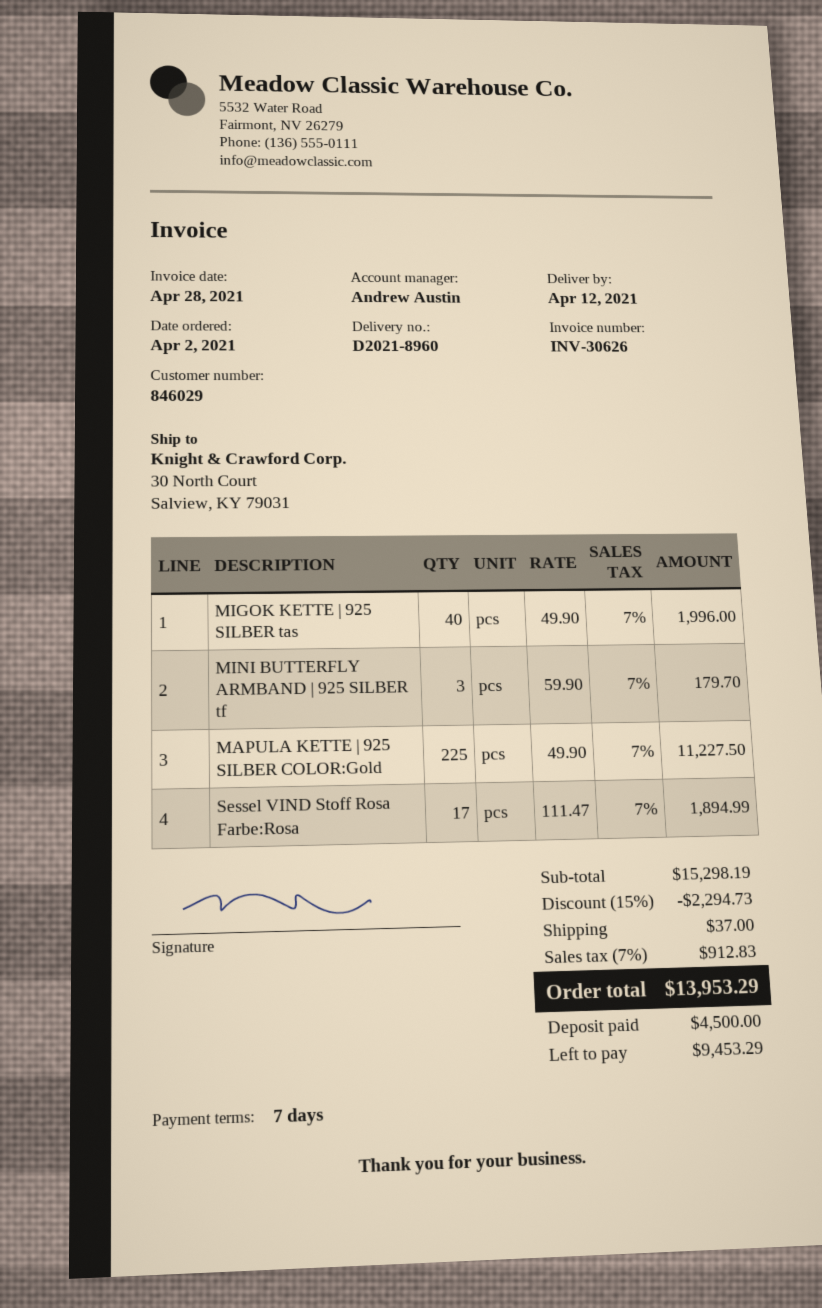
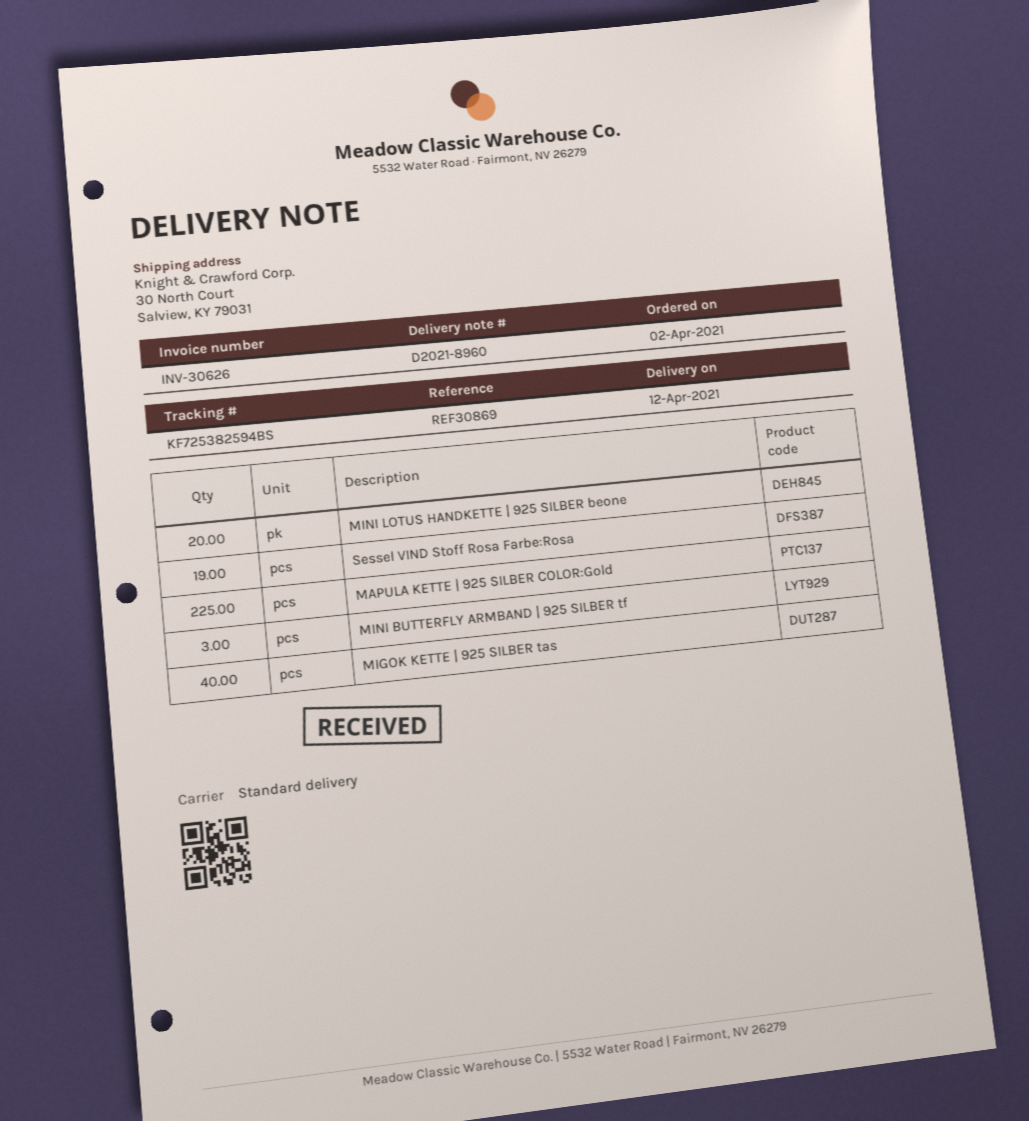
Sessel VIND Stoff Rosa Farbe:Rosa: 17 -> 19
MINI LOTUS HANDKETTE | 925 SILBER beone: none -> 20

